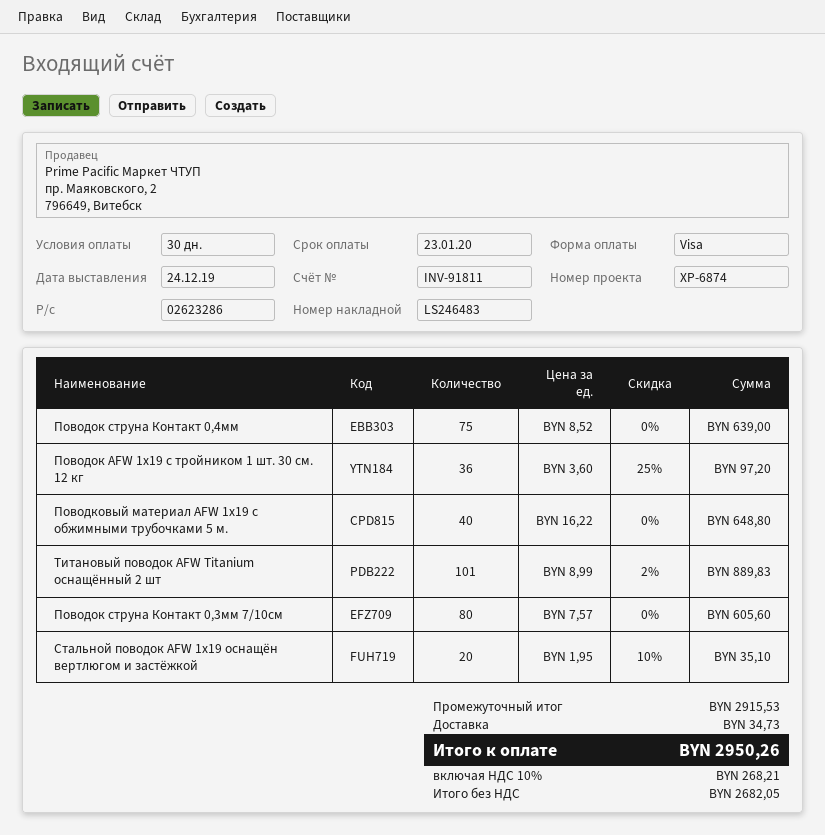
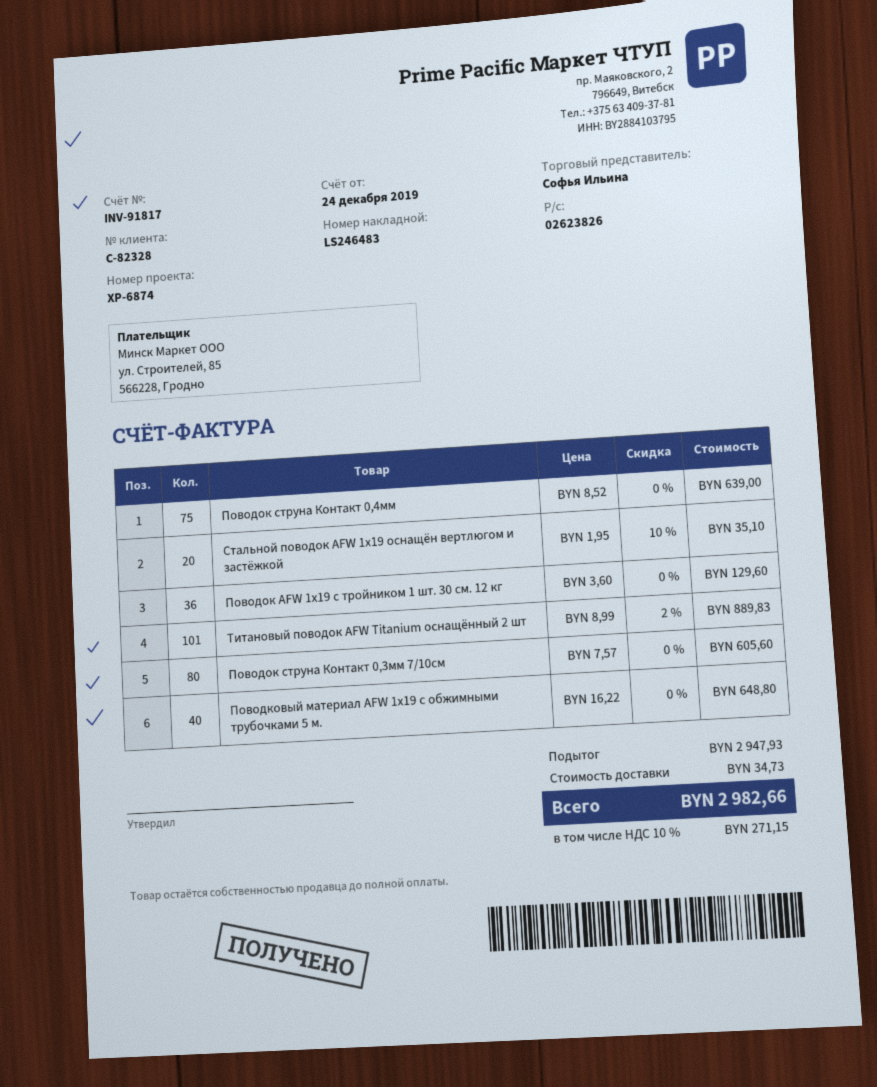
invoice number: INV-91811 -> INV-91817
bank account: 02623286 -> 02623826
Поводок AFW 1x19 с тройником 1 шт. 30 см. 12 кг: 36 x 3.60 - 25% = 97.20 -> 36 x 3.60 = 129.60
subtotal: 2915.53 -> 2947.93
tax: 10% = 268.21 -> 10% = 271.15
total: 2950.26 -> 2982.66

